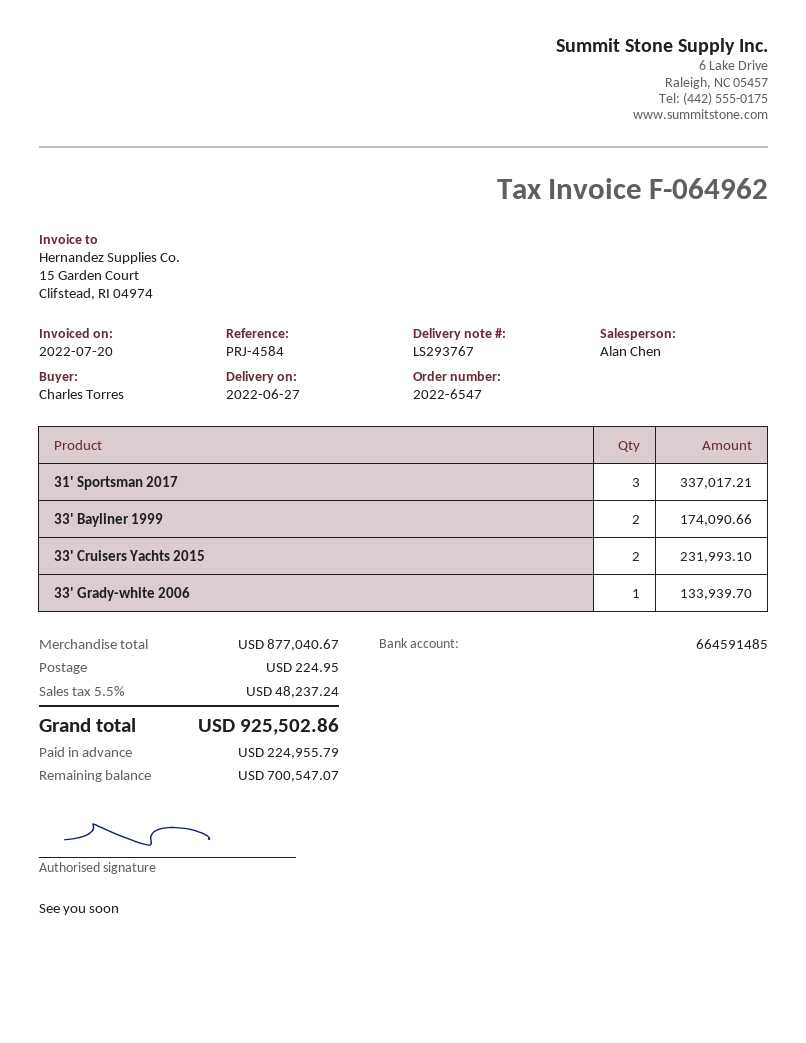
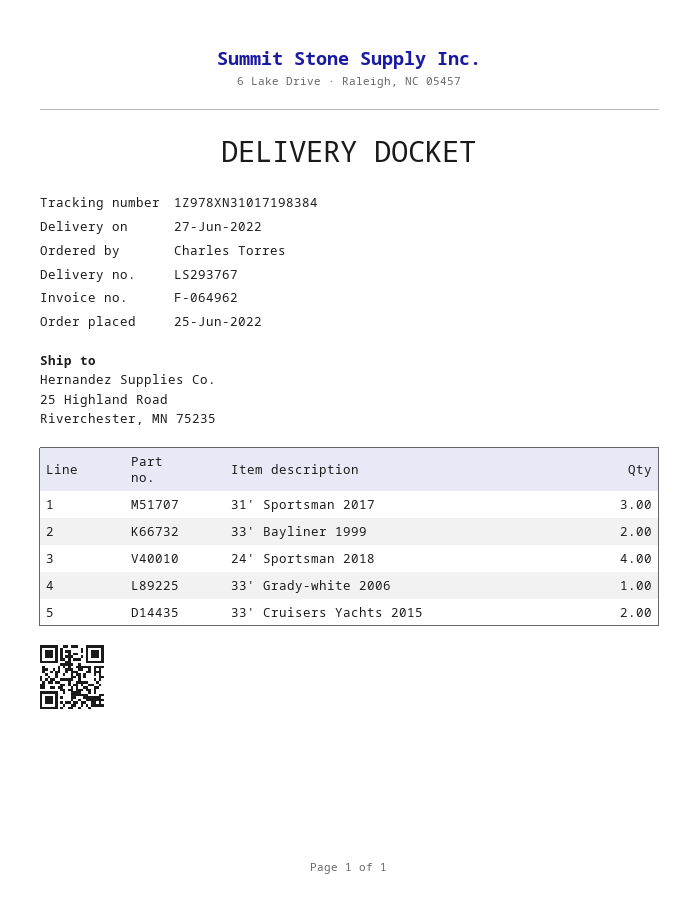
24' Sportsman 2018: none -> 4

